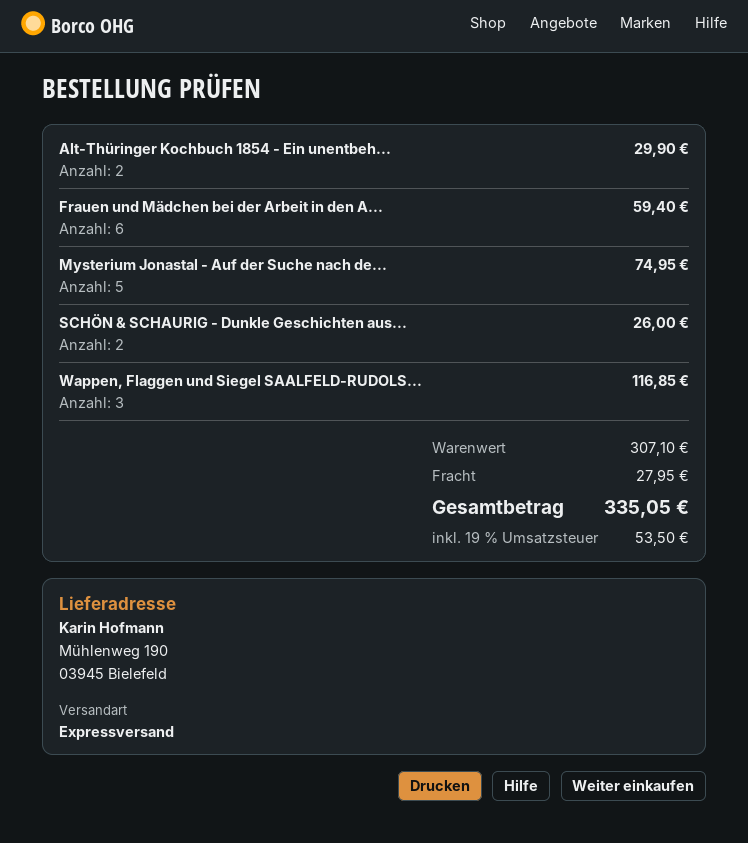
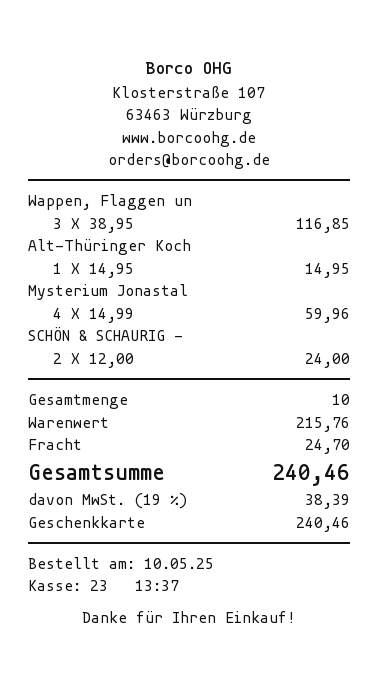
Alt-Thüringer Kochbuch 1854 - Ein unentbeh...: 2 for 29.90 -> 1 for 14.95
Frauen und Mädchen bei der Arbeit in den A...: 6 for 59.40 -> none
Mysterium Jonastal - Auf der Suche nach de...: 5 for 74.95 -> 4 for 59.96
SCHÖN & SCHAURIG - Dunkle Geschichten aus...: 2 for 26.00 -> 2 for 24.00
subtotal: 307.10 -> 215.76
shipping: 27.95 -> 24.70
tax: 19% = 53.50 -> 19% = 38.39
total: 335.05 -> 240.46

